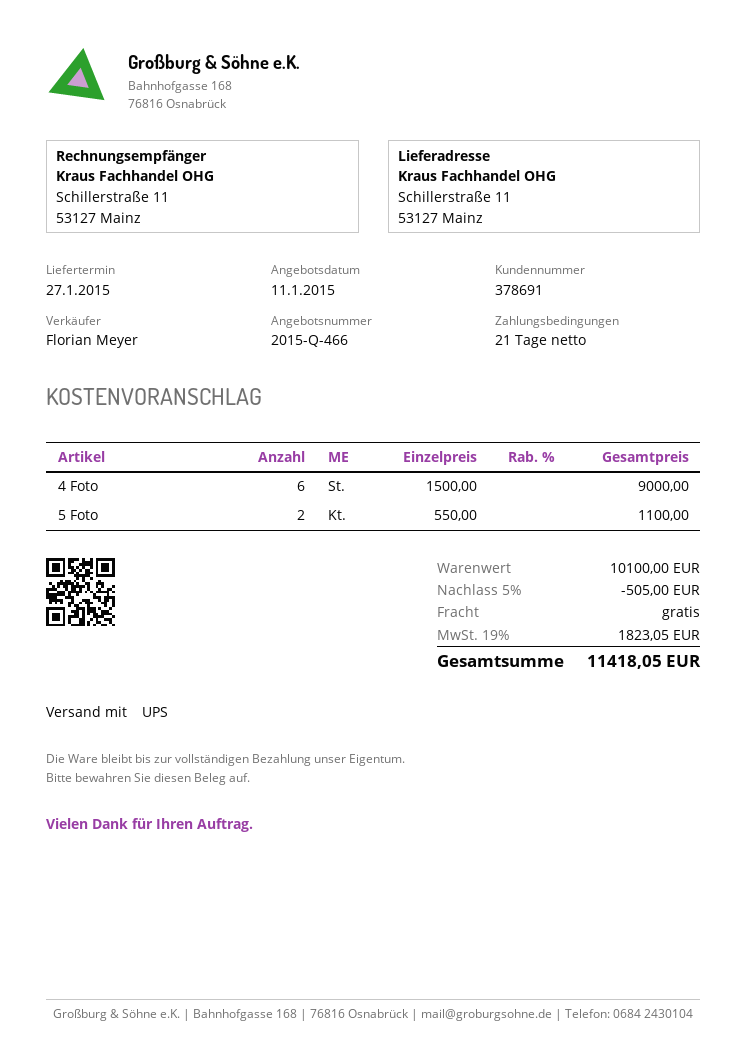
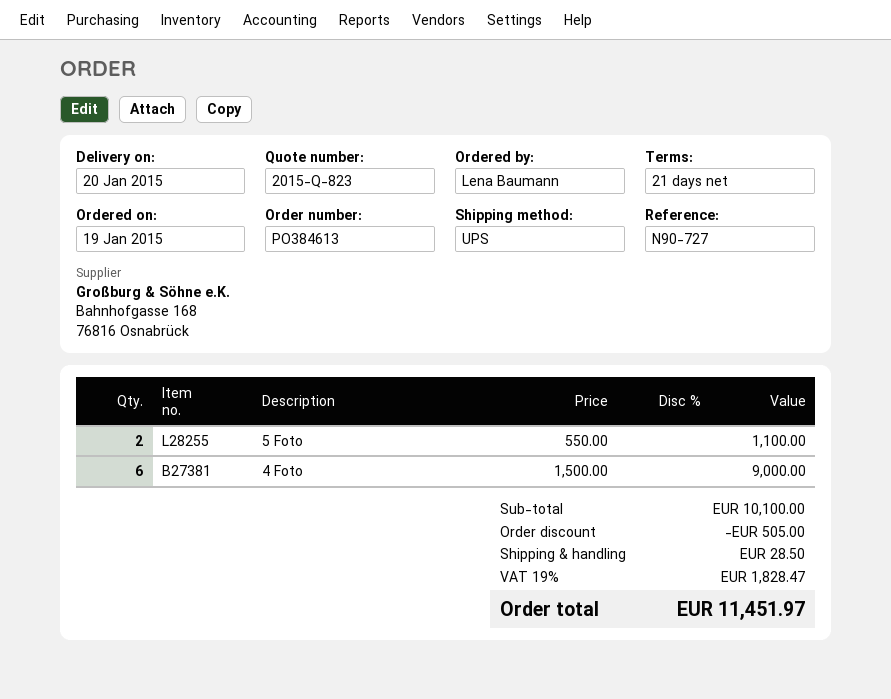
quote number: 2015-Q-466 -> 2015-Q-823
delivery date: 2015-01-27 -> 2015-01-20
shipping: 0.00 -> 28.50
tax: 19% = 1823.05 -> 19% = 1828.47
total: 11418.05 -> 11451.97

